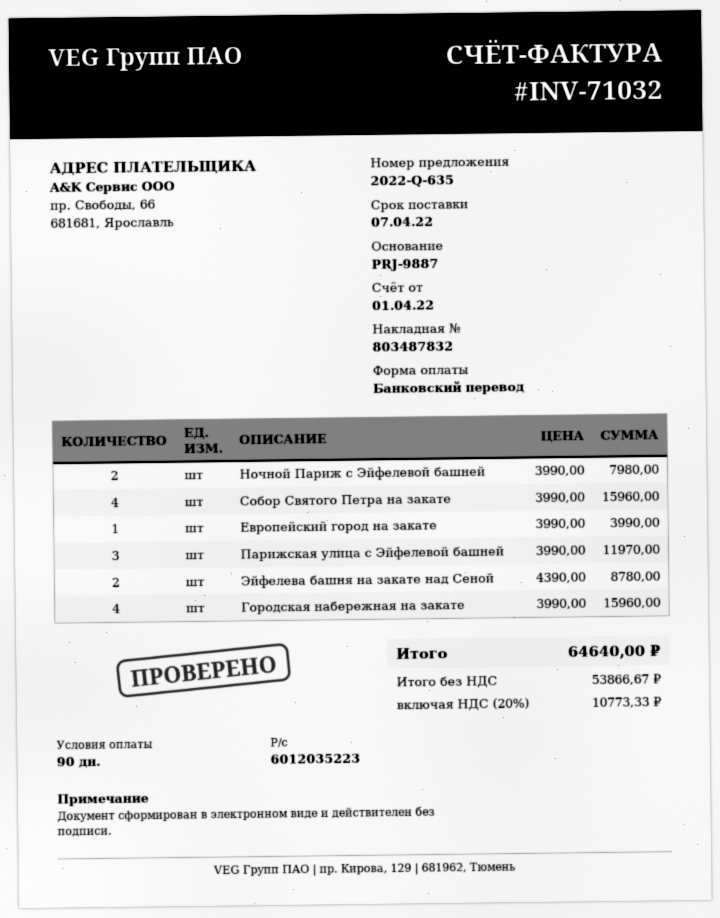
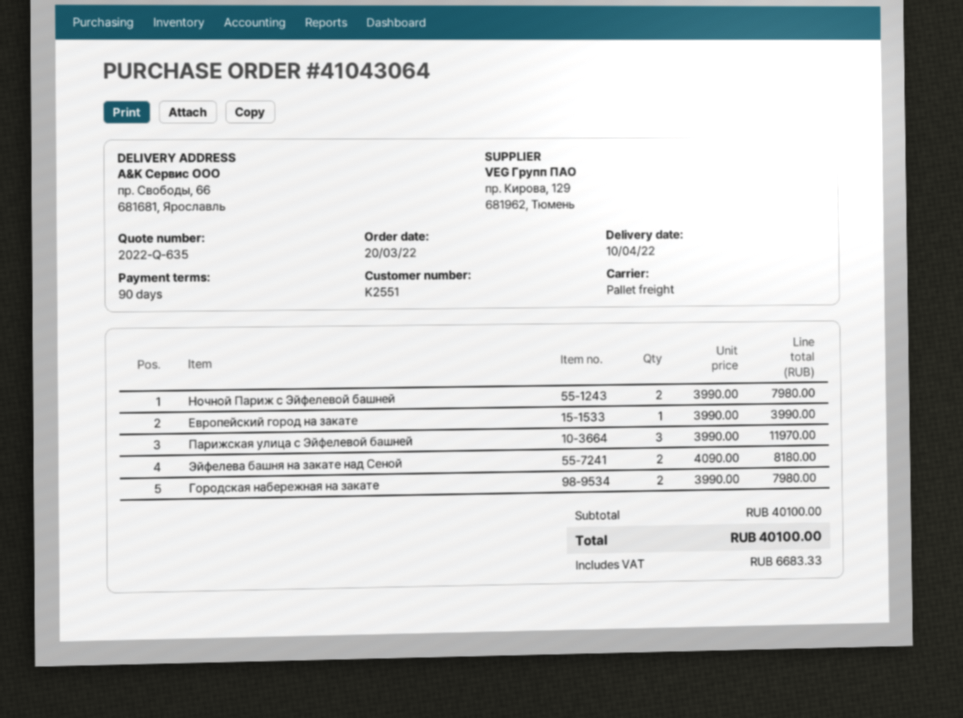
delivery date: 2022-04-07 -> 2022-04-10
Собор Святого Петра на закате: 4 x 3990.00 = 15960.00 -> none
Эйфелева башня на закате над Сеной: 2 x 4390.00 = 8780.00 -> 2 x 4090.00 = 8180.00
Городская набережная на закате: 4 x 3990.00 = 15960.00 -> 2 x 3990.00 = 7980.00
tax: 10773.33 -> 6683.33
total: 64640.00 -> 40100.00

